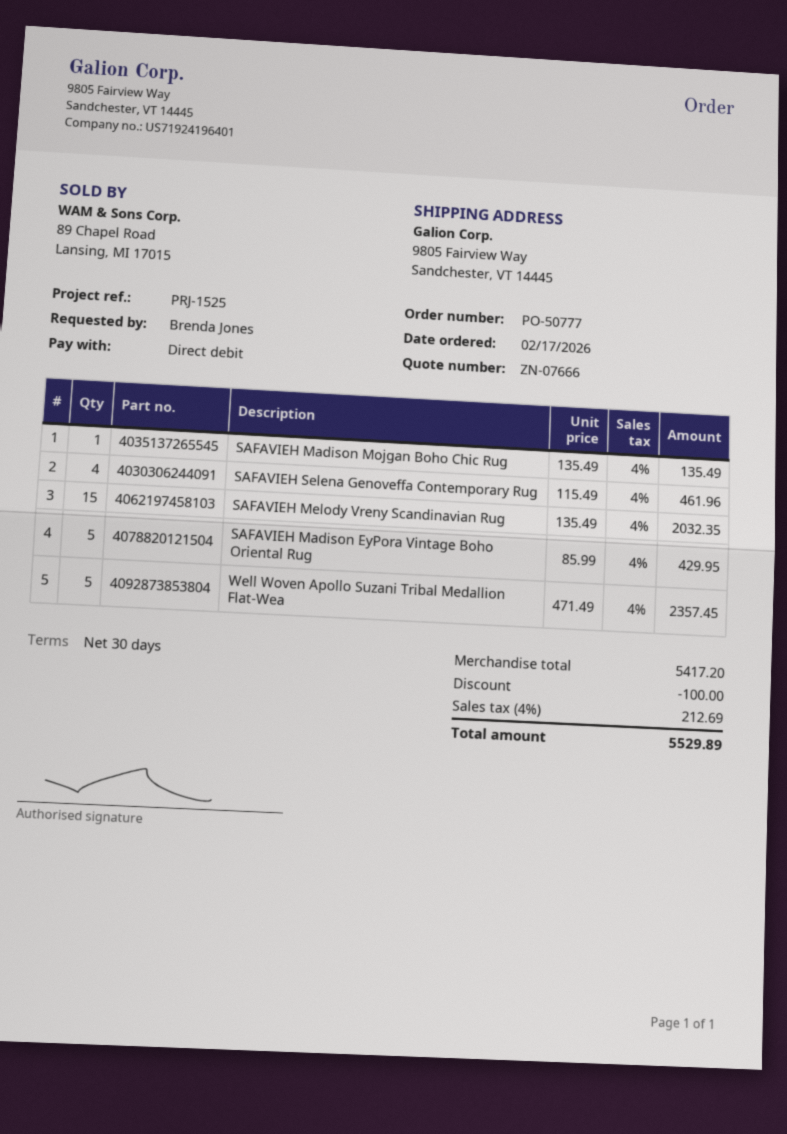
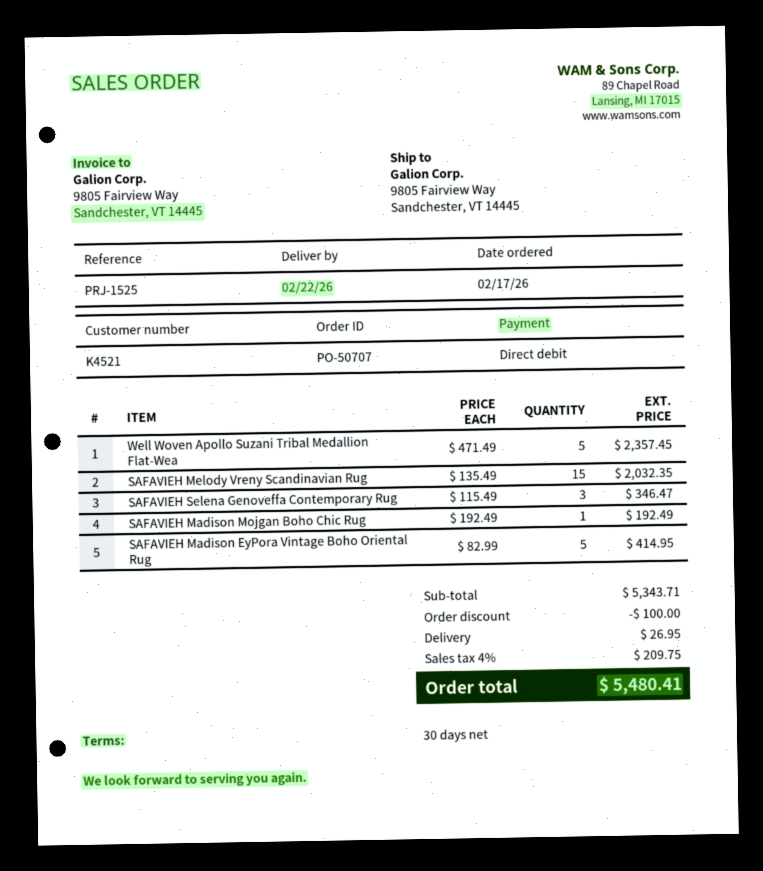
order number: PO-50777 -> PO-50707
SAFAVIEH Madison Mojgan Boho Chic Rug: 1 x 135.49 = 135.49 -> 1 x 192.49 = 192.49
SAFAVIEH Selena Genoveffa Contemporary Rug: 4 x 115.49 = 461.96 -> 3 x 115.49 = 346.47
SAFAVIEH Madison EyPora Vintage Boho Oriental Rug: 5 x 85.99 = 429.95 -> 5 x 82.99 = 414.95
subtotal: 5417.20 -> 5343.71
shipping: none -> 26.95
tax: 4% = 212.69 -> 4% = 209.75
total: 5529.89 -> 5480.41

